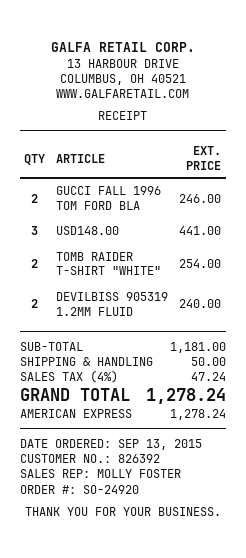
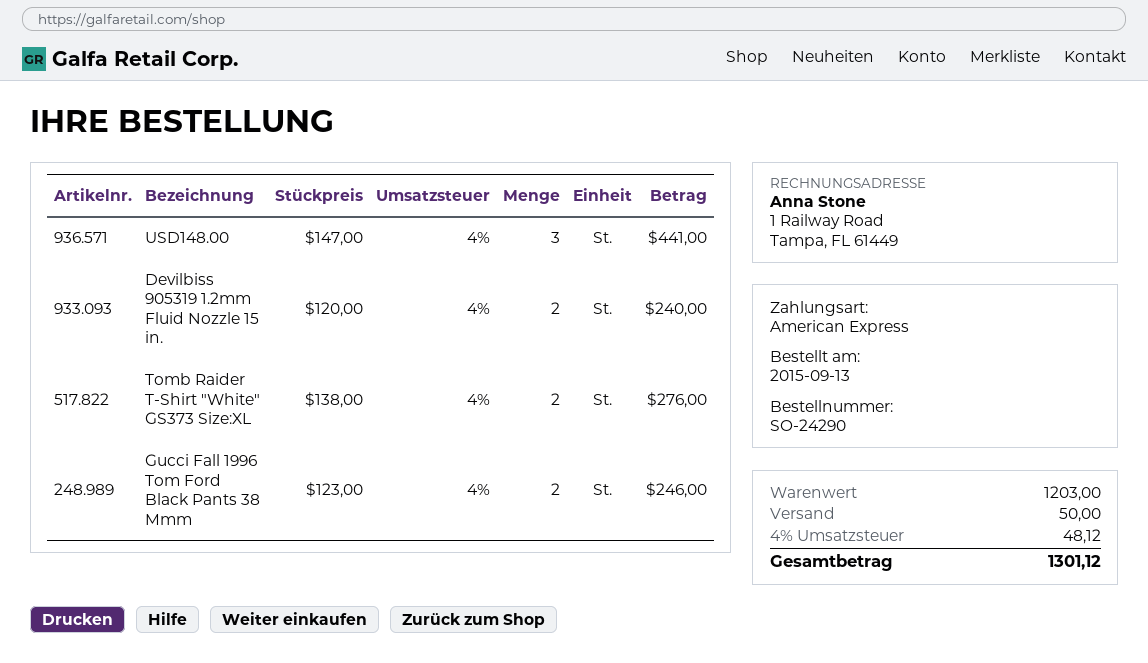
order number: SO-24920 -> SO-24290
TOMB RAIDER T-SHIRT "WHITE": 2 for 254.00 -> 2 for 276.00
subtotal: 1181.00 -> 1203.00
tax: 4% = 47.24 -> 4% = 48.12
total: 1278.24 -> 1301.12

